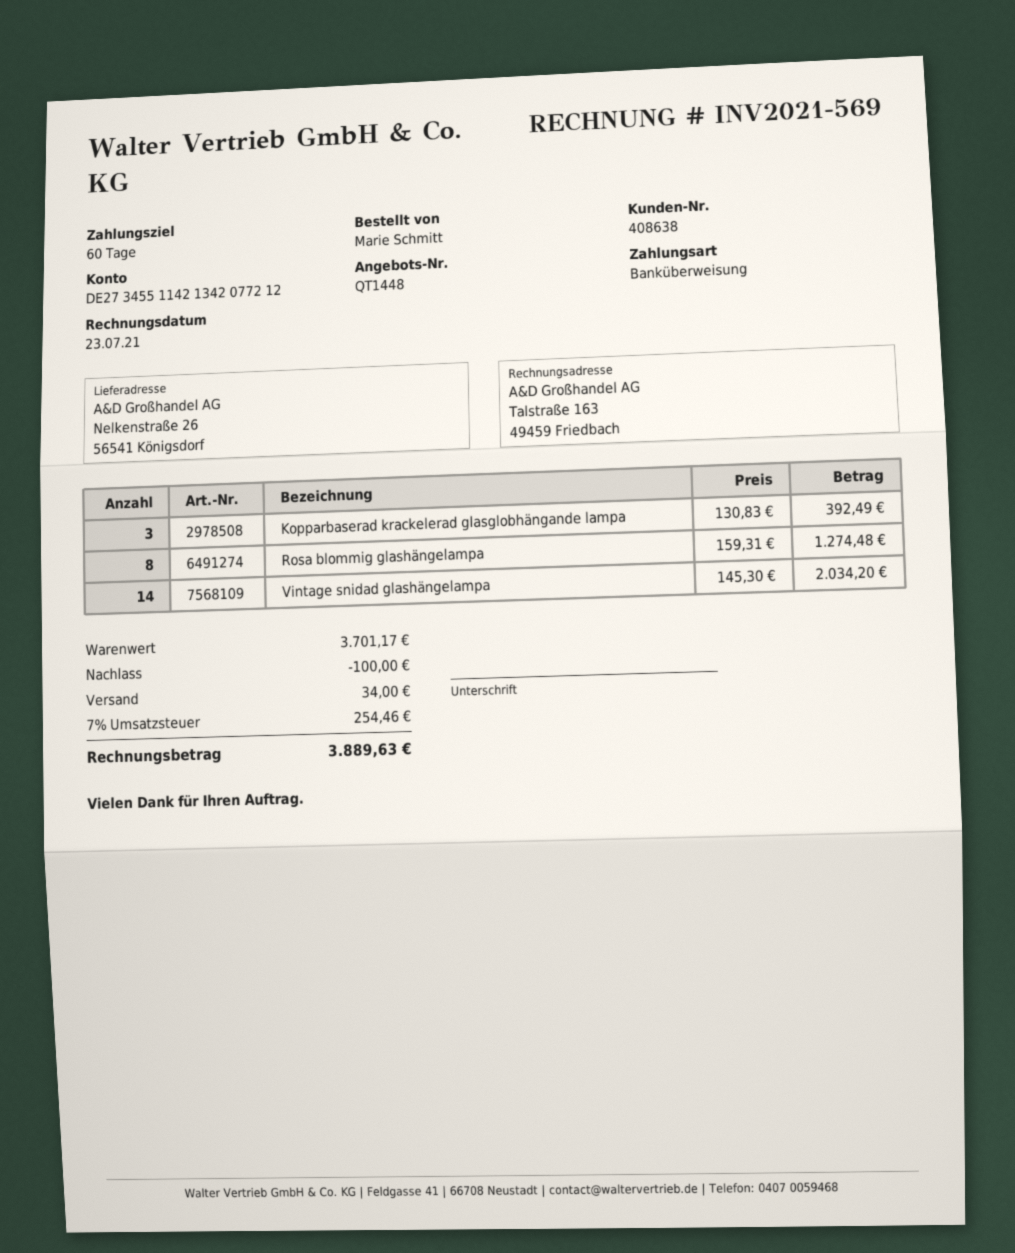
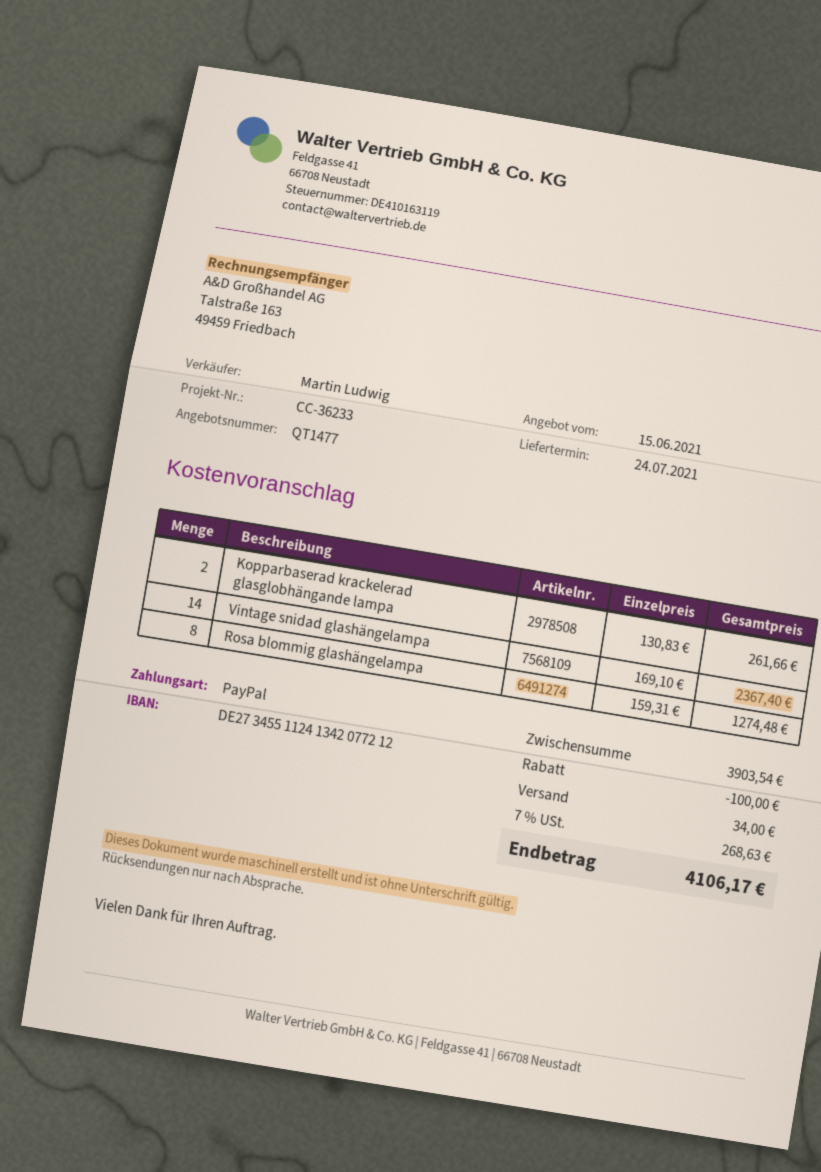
quote number: QT1448 -> QT1477
payment method: bank transfer -> PayPal
bank account: DE27345511421342077212 -> DE27345511241342077212
Kopparbaserad krackelerad glasglobhängande lampa: 3 x 130.83 = 392.49 -> 2 x 130.83 = 261.66
Vintage snidad glashängelampa: 14 x 145.30 = 2034.20 -> 14 x 169.10 = 2367.40
subtotal: 3701.17 -> 3903.54
tax: 7% = 254.46 -> 7% = 268.63
total: 3889.63 -> 4106.17

